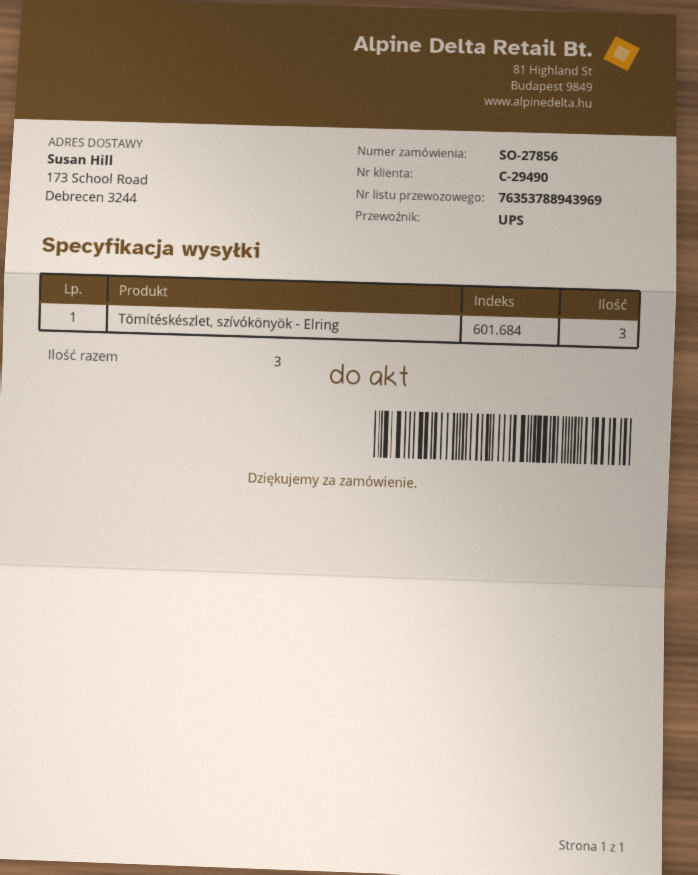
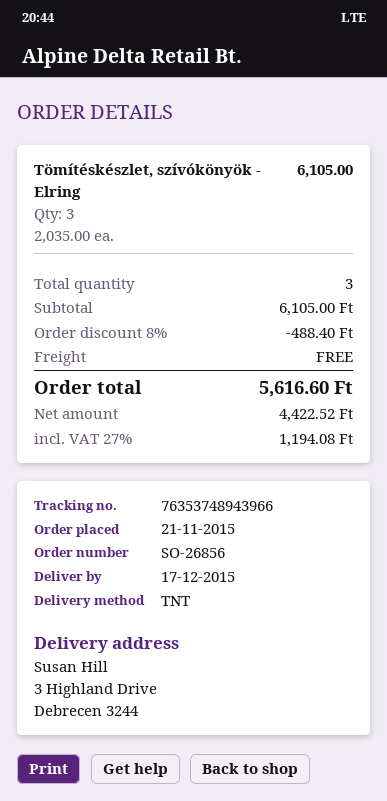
order number: SO-27856 -> SO-26856
shipping method: UPS -> TNT
tracking number: 76353788943969 -> 76353748943966
ship to: 173 School Road, Debrecen 3244 -> 3 Highland Drive, Debrecen 3244

